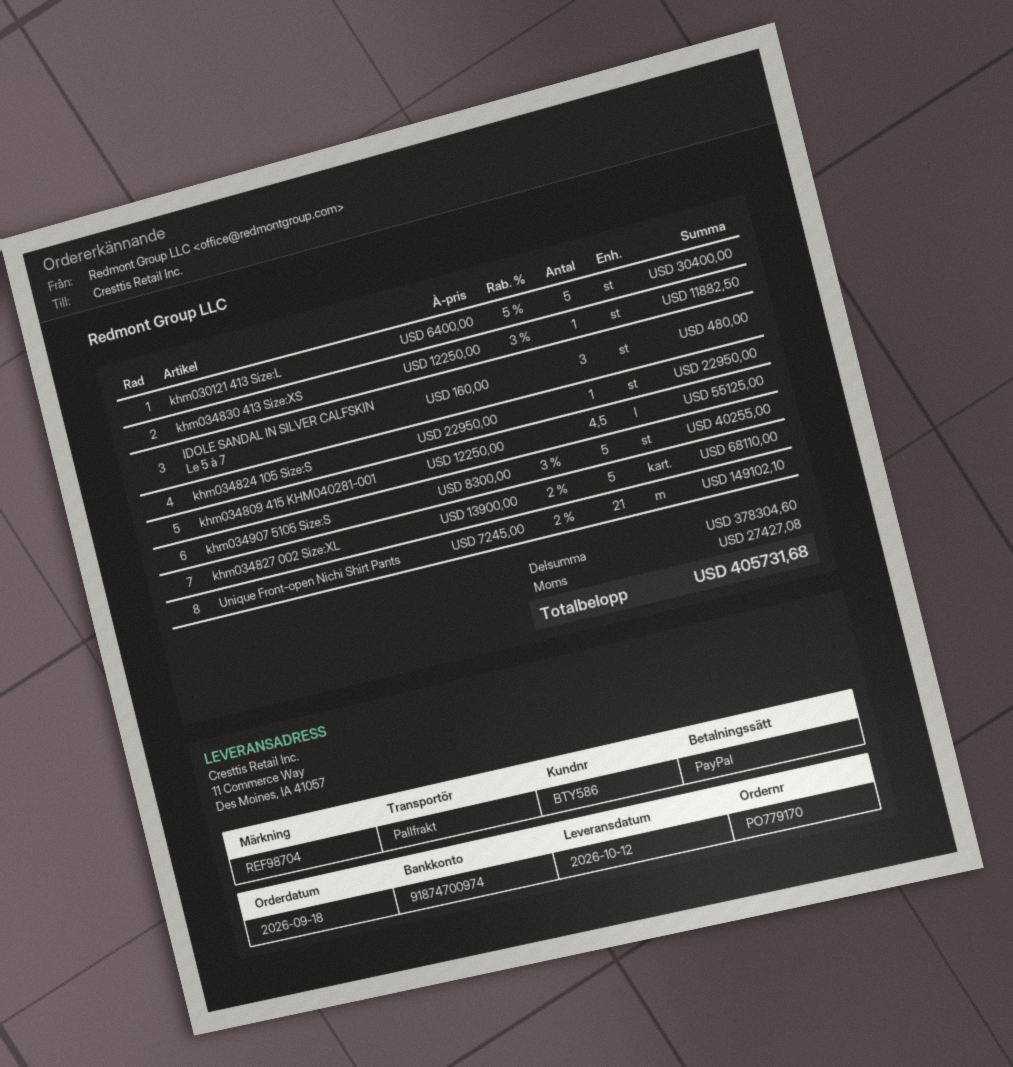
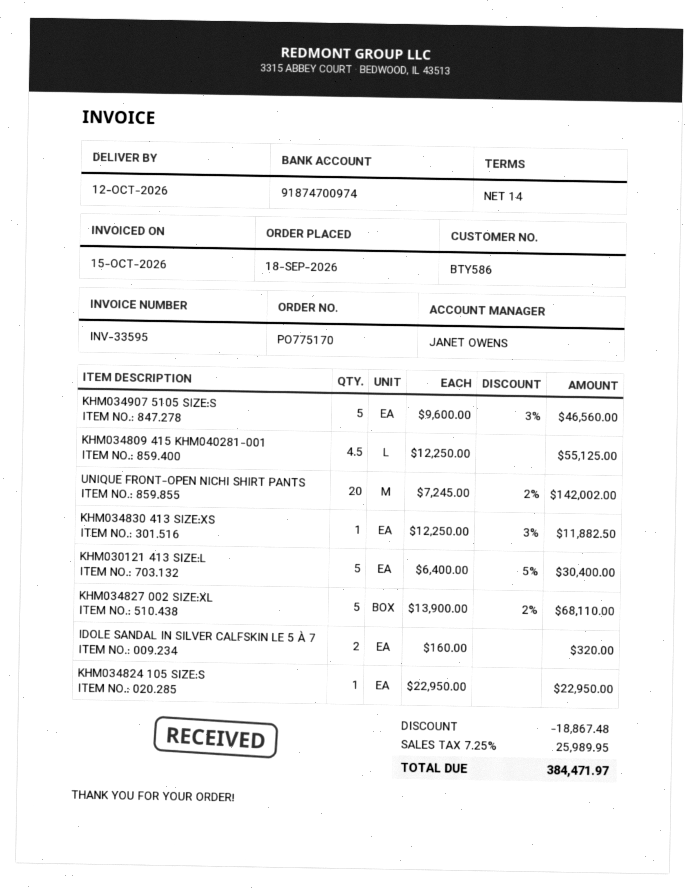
order number: PO779170 -> PO775170
IDOLE SANDAL IN SILVER CALFSKIN Le 5 à 7: 3 x 160.00 = 480.00 -> 2 x 160.00 = 320.00
khm034907 5105 Size:S: 5 x 8300.00 - 3% = 40255.00 -> 5 x 9600.00 - 3% = 46560.00
Unique Front-open Nichi Shirt Pants: 21 x 7245.00 - 2% = 149102.10 -> 20 x 7245.00 - 2% = 142002.00
discount: none -> 18867.48
tax: 27427.08 -> 25989.95
total: 405731.68 -> 384471.97

